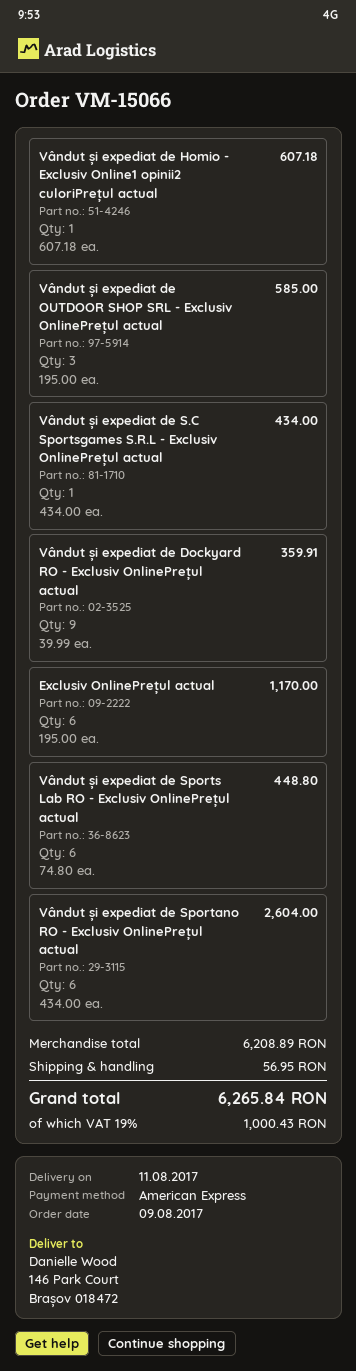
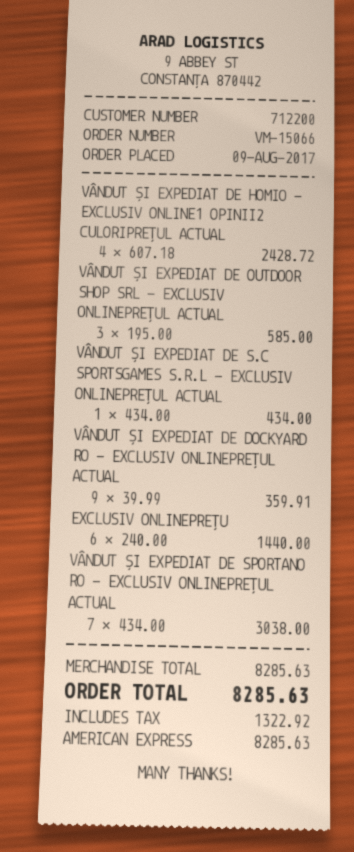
Vândut și expediat de Homio - Exclusiv Online1 opinii2 culoriPrețul actual: 1 x 607.18 = 607.18 -> 4 x 607.18 = 2428.72
Exclusiv OnlinePrețul actual: 6 x 195.00 = 1170.00 -> 6 x 240.00 = 1440.00
Vândut și expediat de Sports Lab RO - Exclusiv OnlinePrețul actual: 6 x 74.80 = 448.80 -> none
Vândut și expediat de Sportano RO - Exclusiv OnlinePrețul actual: 6 x 434.00 = 2604.00 -> 7 x 434.00 = 3038.00
subtotal: 6208.89 -> 8285.63
shipping: 56.95 -> none
tax: 1000.43 -> 1322.92
total: 6265.84 -> 8285.63

